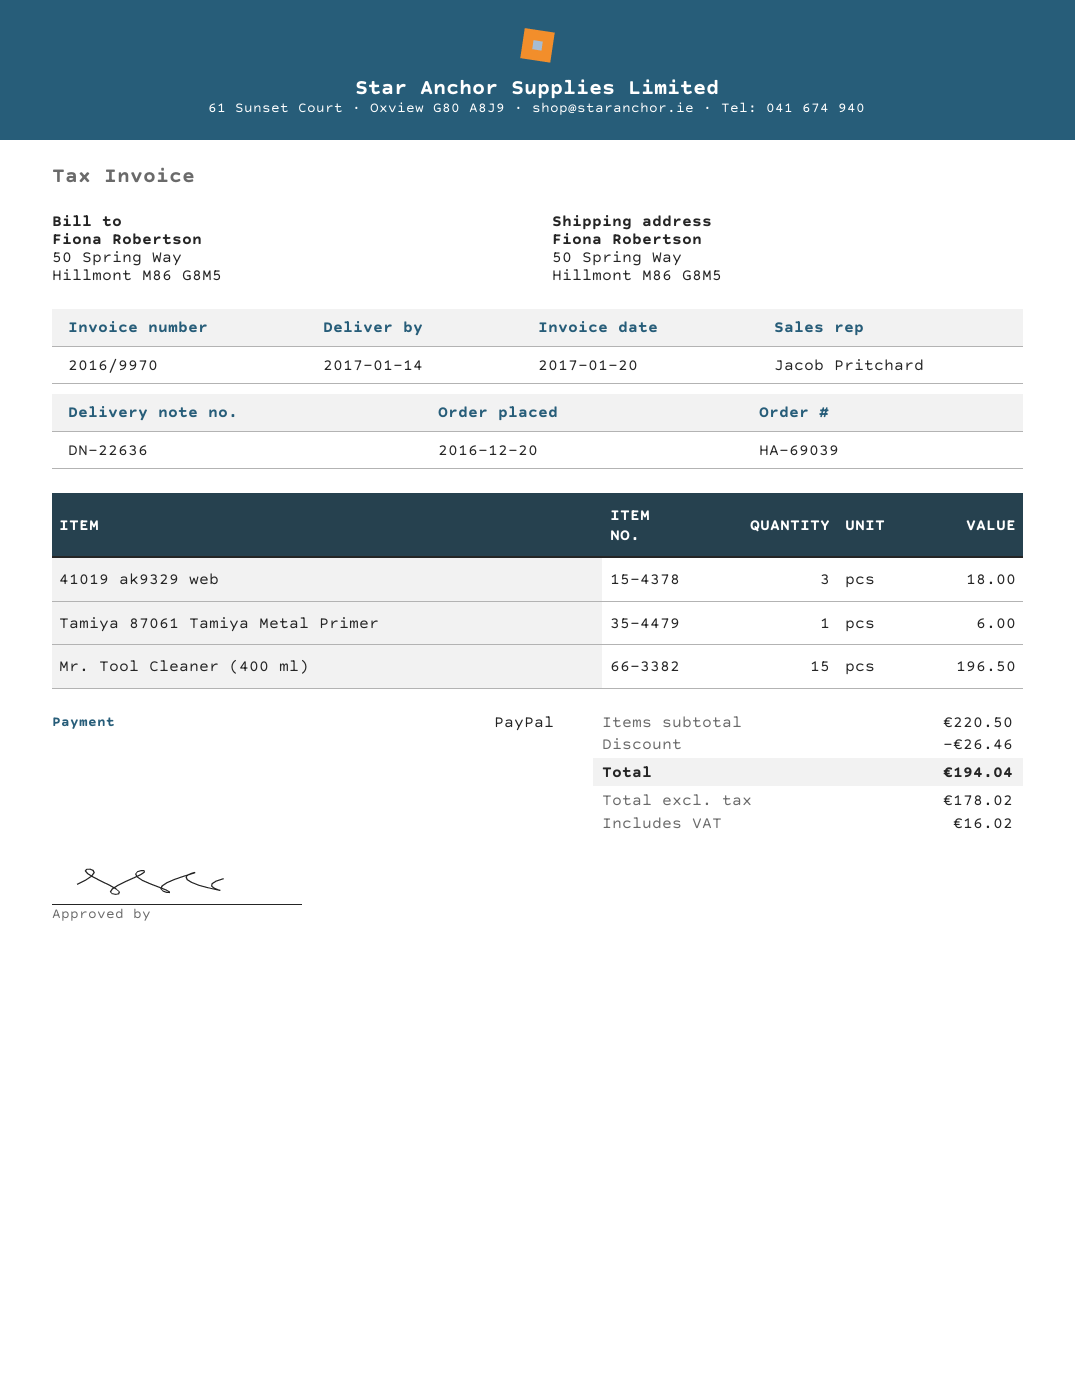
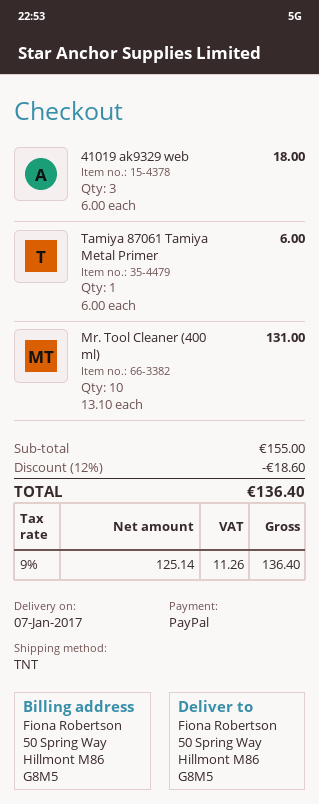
delivery date: 2017-01-14 -> 2017-01-07
Mr. Tool Cleaner (400 ml): 15 for 196.50 -> 10 for 131.00
subtotal: 220.50 -> 155.00
discount: 26.46 -> 18.60
net: 178.02 -> 125.14
tax: 16.02 -> 11.26
total: 194.04 -> 136.40

